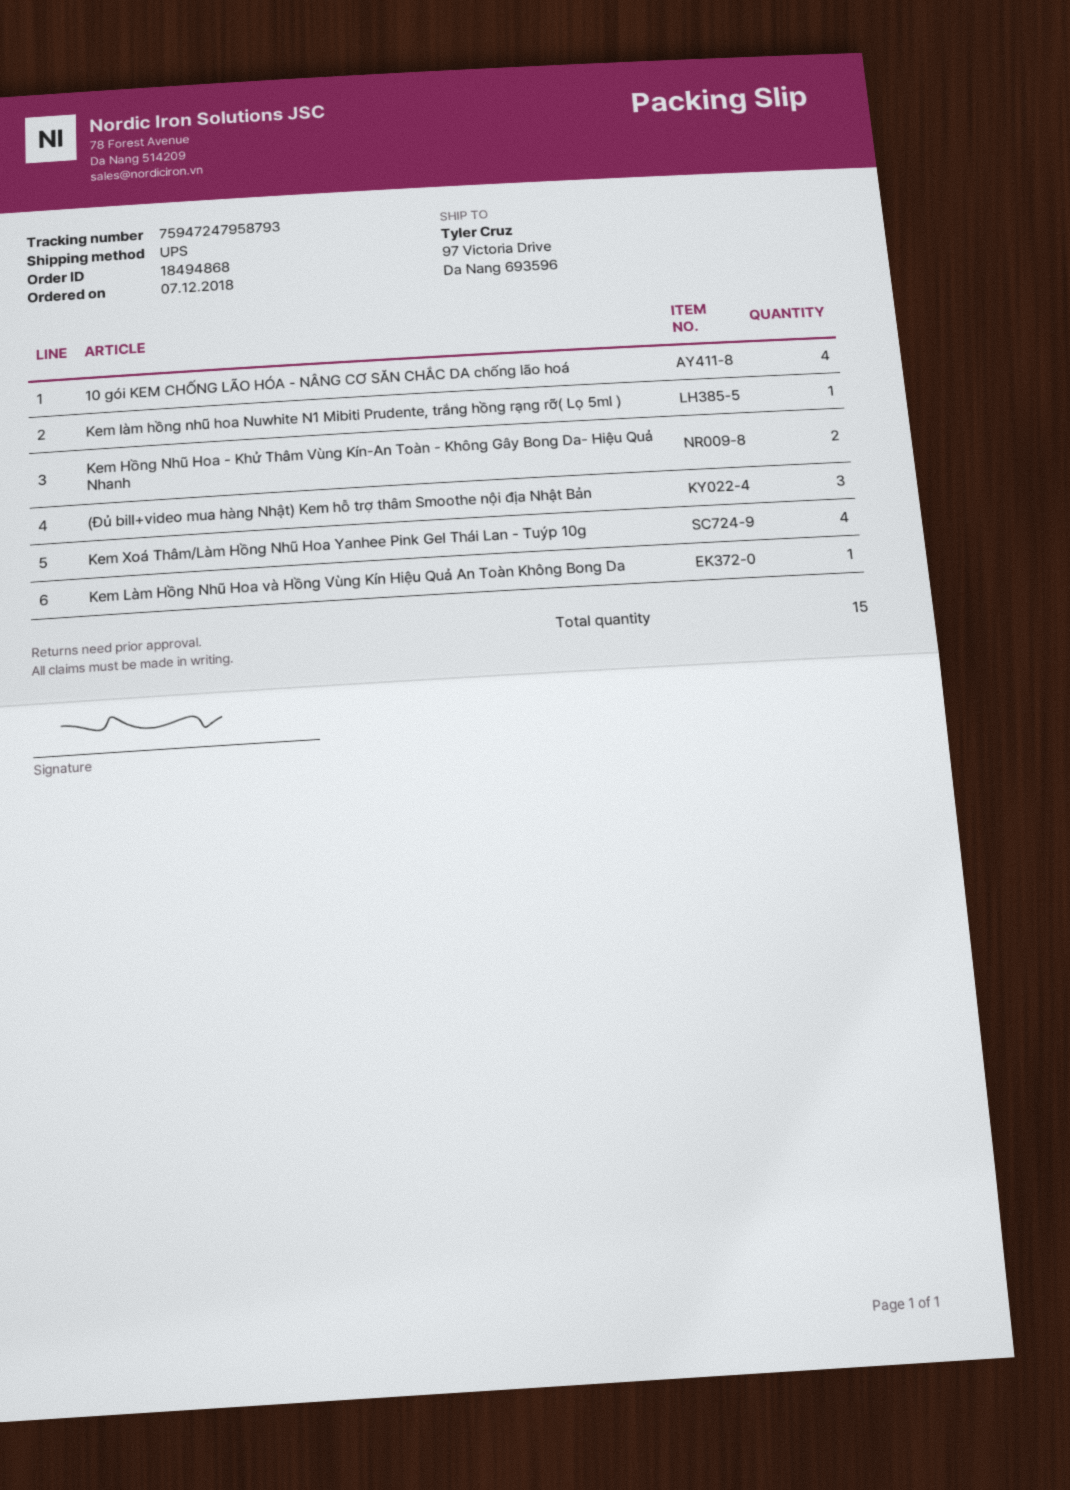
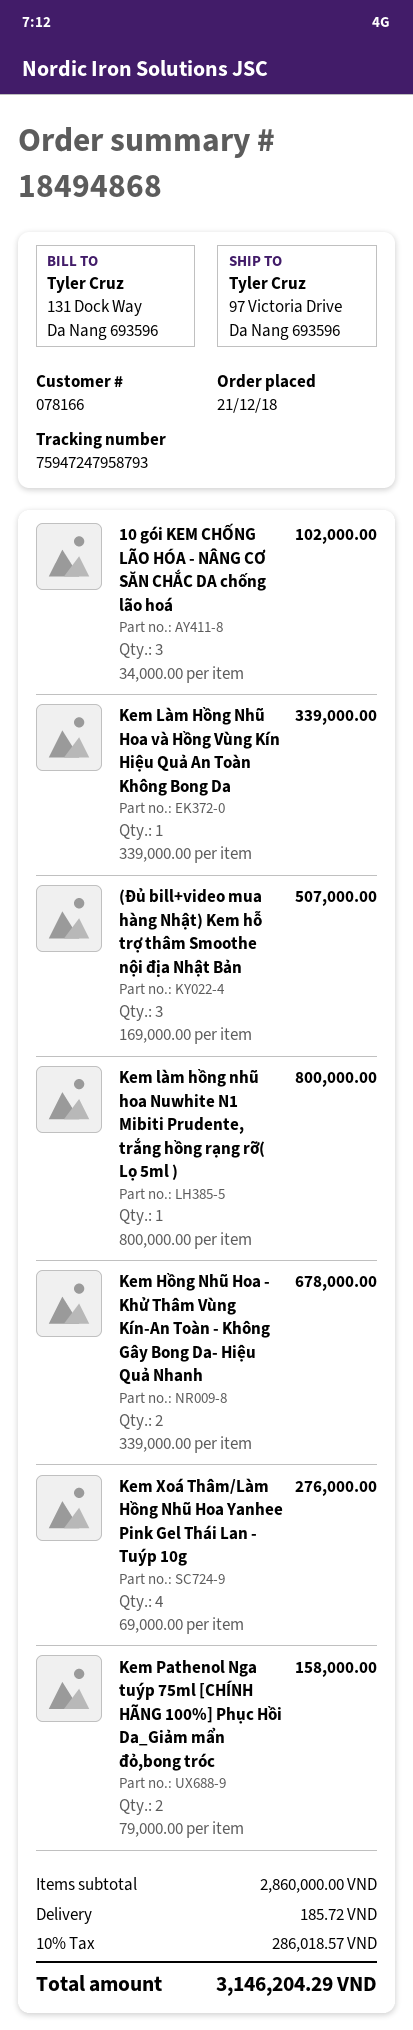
order date: 2018-12-07 -> 2018-12-21
10 gói KEM CHỐNG LÃO HÓA - NÂNG CƠ SĂN CHẮC DA chống lão hoá: 4 -> 3
Kem Pathenol Nga tuýp 75ml [CHÍNH HÃNG 100%] Phục Hồi Da_Giảm mẩn đỏ,bong tróc: none -> 2

